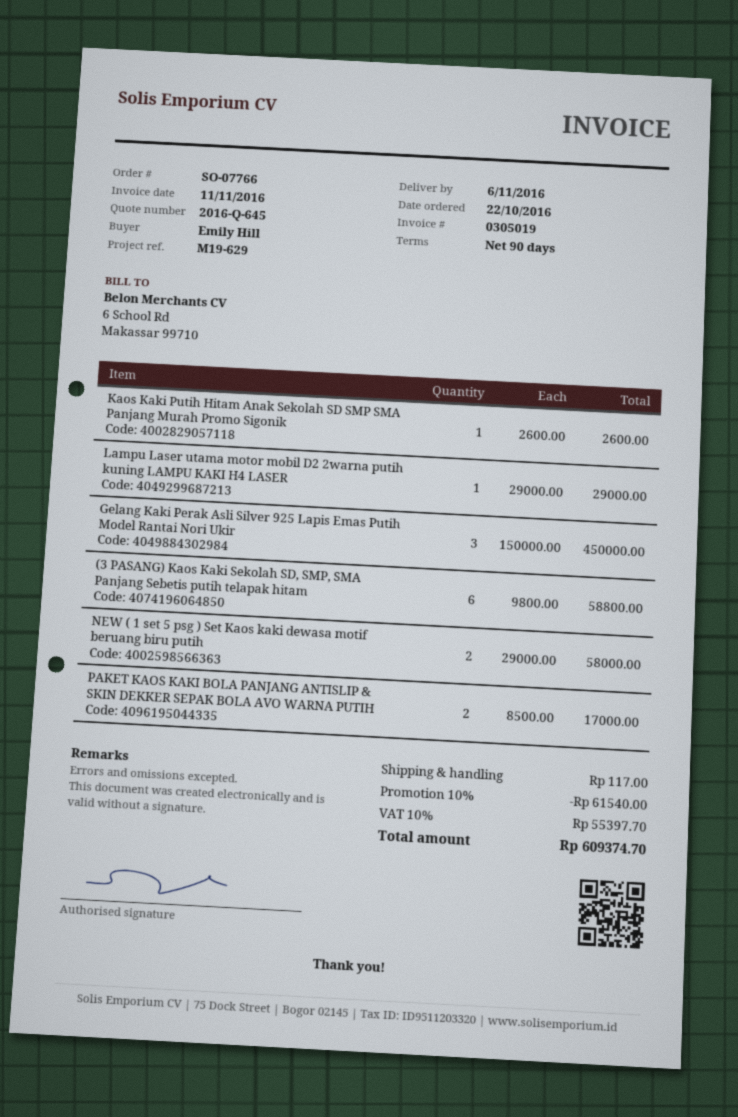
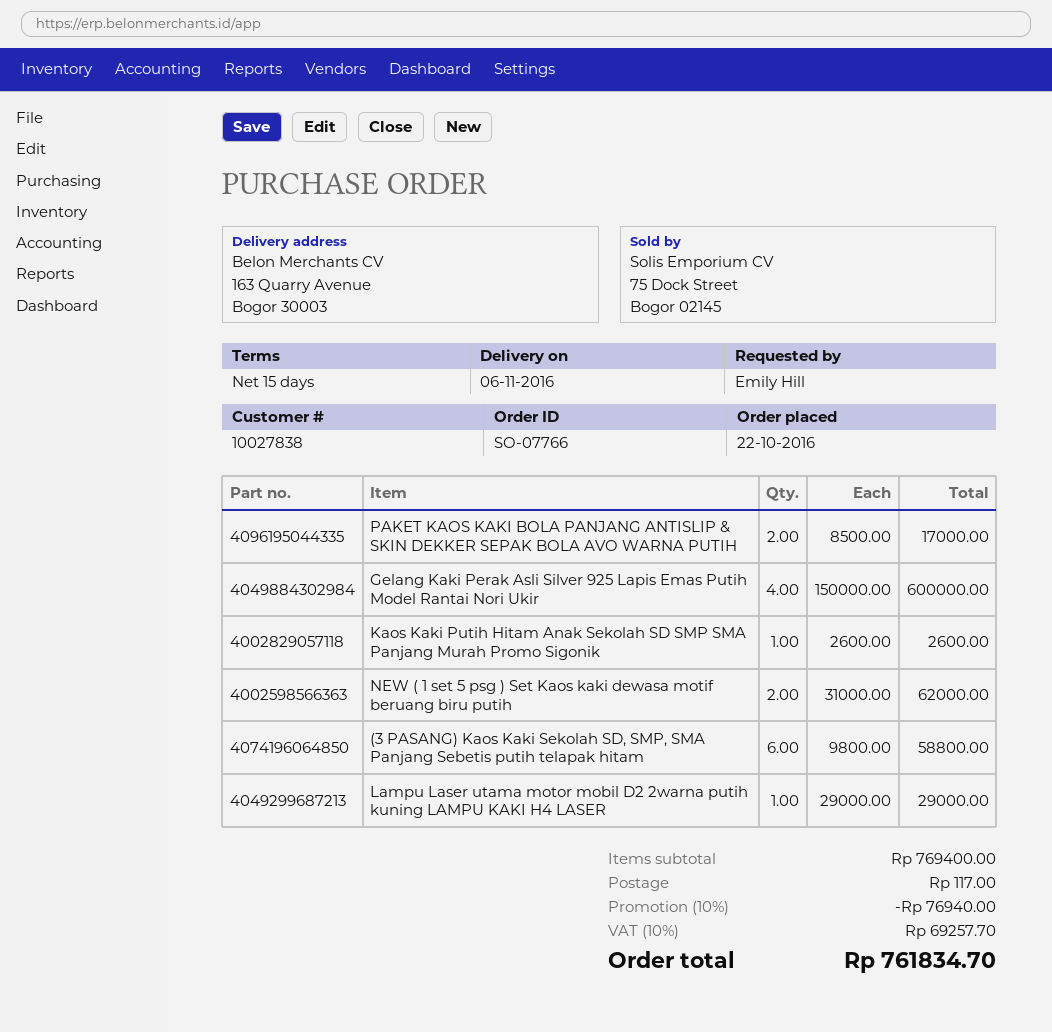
payment terms: 90 days -> 15 days
Gelang Kaki Perak Asli Silver 925 Lapis Emas Putih Model Rantai Nori Ukir: 3 x 150000.00 = 450000.00 -> 4 x 150000.00 = 600000.00
NEW ( 1 set 5 psg ) Set Kaos kaki dewasa motif beruang biru putih: 2 x 29000.00 = 58000.00 -> 2 x 31000.00 = 62000.00
discount: 10% = 61540.00 -> 10% = 76940.00
tax: 10% = 55397.70 -> 10% = 69257.70
total: 609374.70 -> 761834.70

